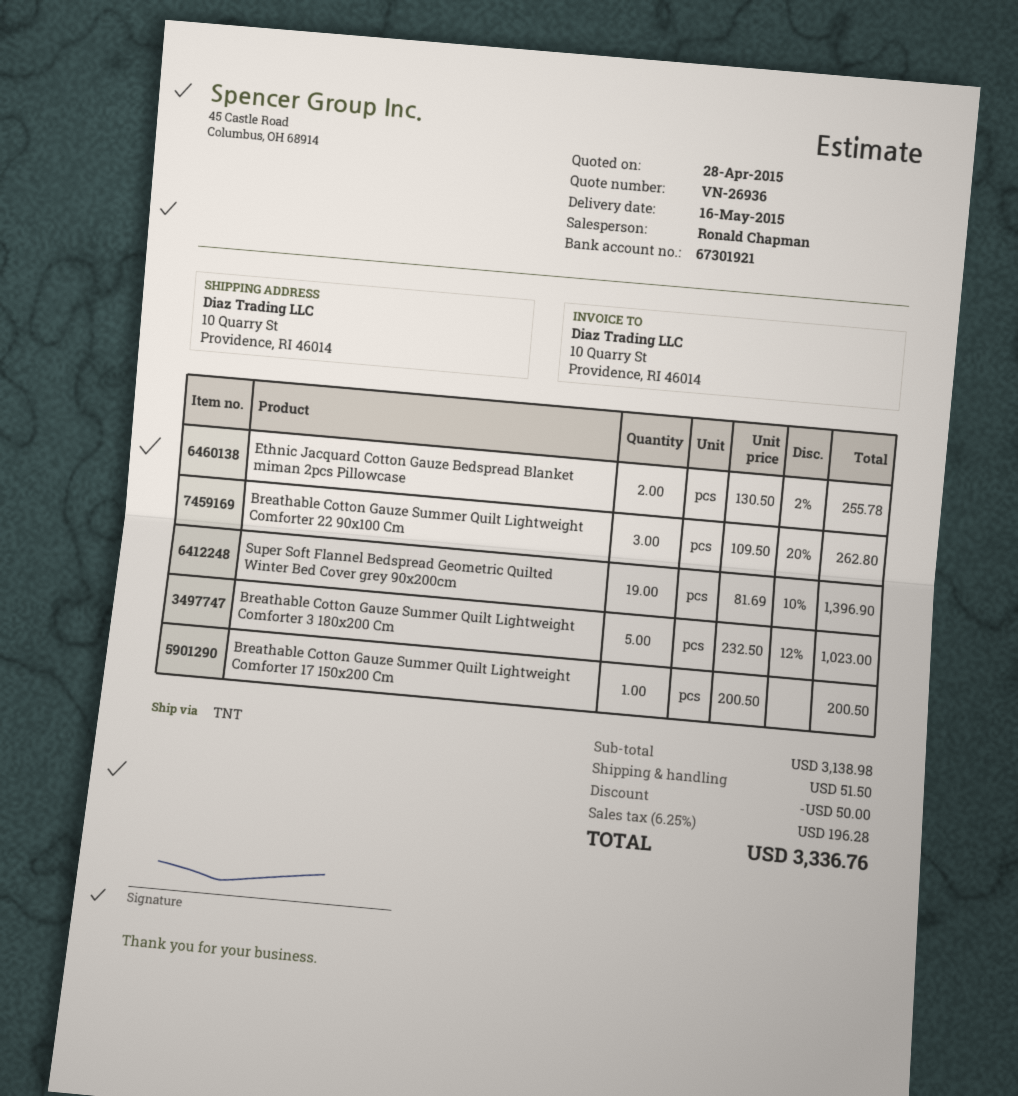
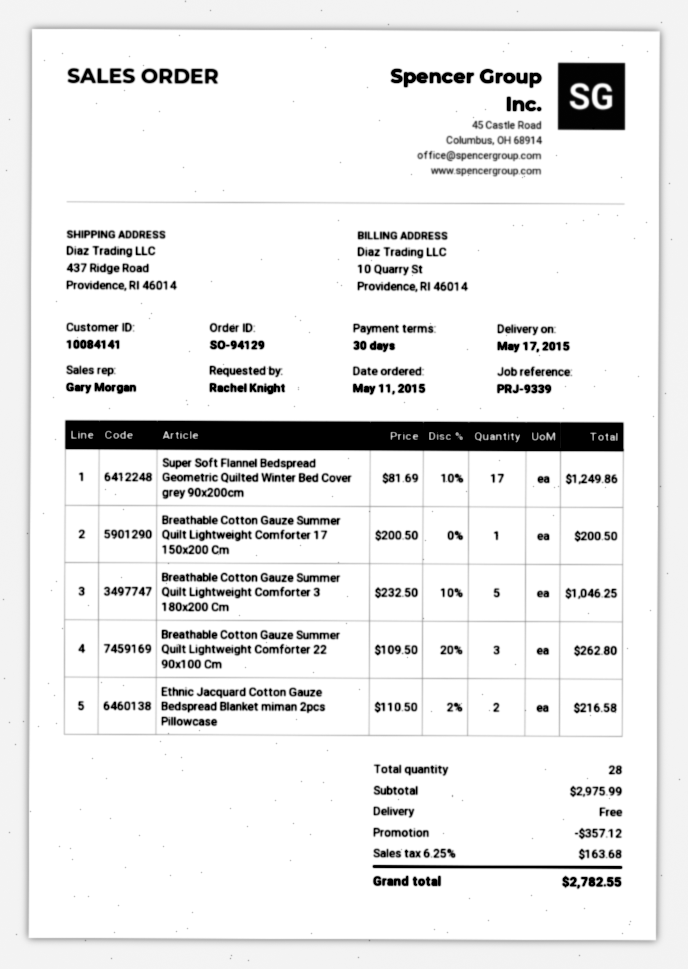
delivery date: 2015-05-16 -> 2015-05-17
sales rep: Ronald Chapman -> Gary Morgan
ship to: 10 Quarry St, Providence, RI 46014 -> 437 Ridge Road, Providence, RI 46014
Ethnic Jacquard Cotton Gauze Bedspread Blanket miman 2pcs Pillowcase: 2 x 130.50 - 2% = 255.78 -> 2 x 110.50 - 2% = 216.58
Super Soft Flannel Bedspread Geometric Quilted Winter Bed Cover grey 90x200cm: 19 x 81.69 - 10% = 1396.90 -> 17 x 81.69 - 10% = 1249.86
Breathable Cotton Gauze Summer Quilt Lightweight Comforter 3 180x200 Cm: 5 x 232.50 - 12% = 1023.00 -> 5 x 232.50 - 10% = 1046.25
subtotal: 3138.98 -> 2975.99
discount: 50.00 -> 357.12
shipping: 51.50 -> 0.00
tax: 6.25% = 196.28 -> 6.25% = 163.68
total: 3336.76 -> 2782.55

